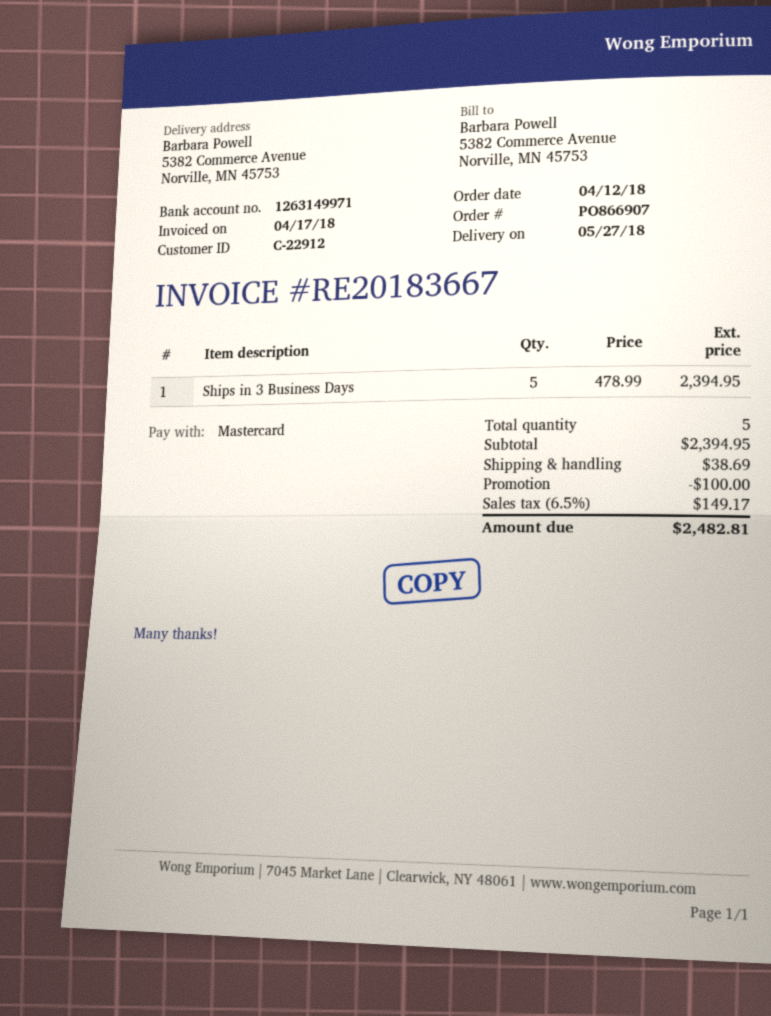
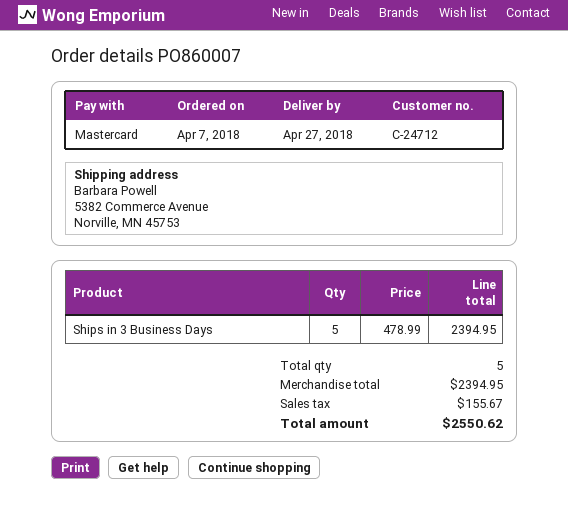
order number: PO866907 -> PO860007
order date: 2018-04-12 -> 2018-04-07
delivery date: 2018-05-27 -> 2018-04-27
customer number: C-22912 -> C-24712
discount: 100.00 -> none
shipping: 38.69 -> none
tax: 149.17 -> 155.67
total: 2482.81 -> 2550.62

